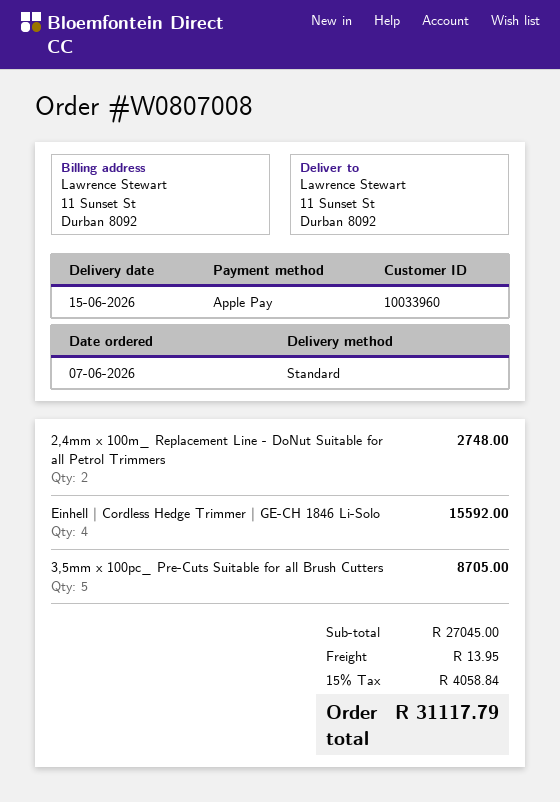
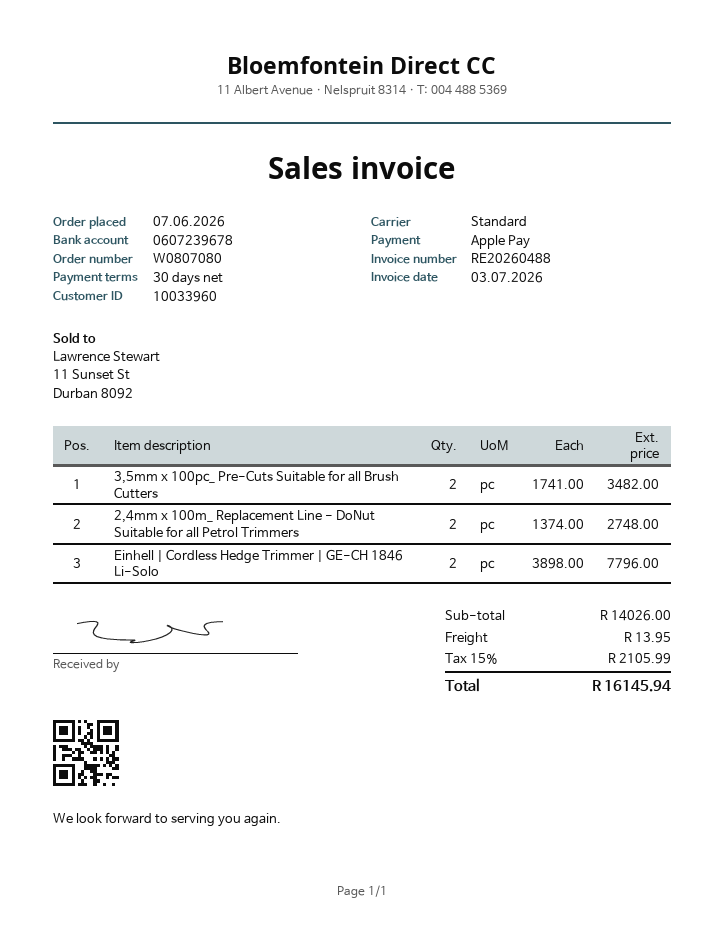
order number: W0807008 -> W0807080
Einhell | Cordless Hedge Trimmer | GE-CH 1846 Li-Solo: 4 for 15592.00 -> 2 for 7796.00
3,5mm x 100pc_ Pre-Cuts Suitable for all Brush Cutters: 5 for 8705.00 -> 2 for 3482.00
subtotal: 27045.00 -> 14026.00
tax: 15% = 4058.84 -> 15% = 2105.99
total: 31117.79 -> 16145.94

